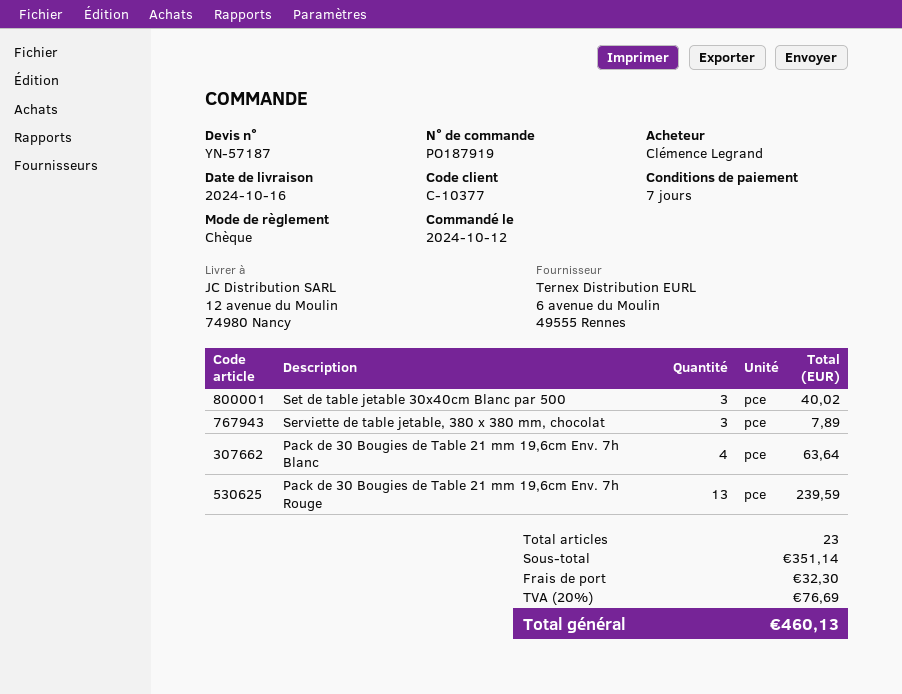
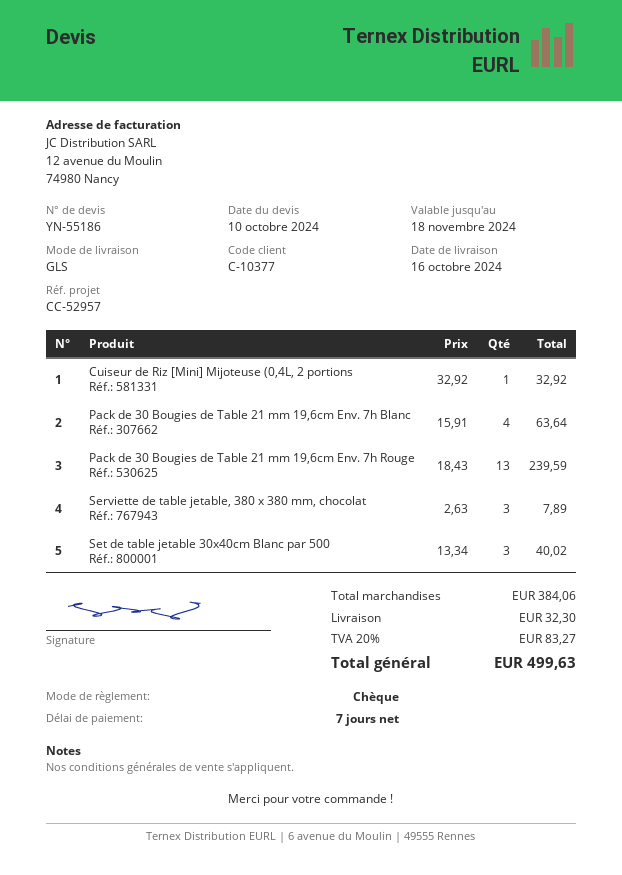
quote number: YN-57187 -> YN-55186
Cuiseur de Riz [Mini] Mijoteuse (0,4L, 2 portions: none -> 1 for 32.92
subtotal: 351.14 -> 384.06
tax: 20% = 76.69 -> 20% = 83.27
total: 460.13 -> 499.63

